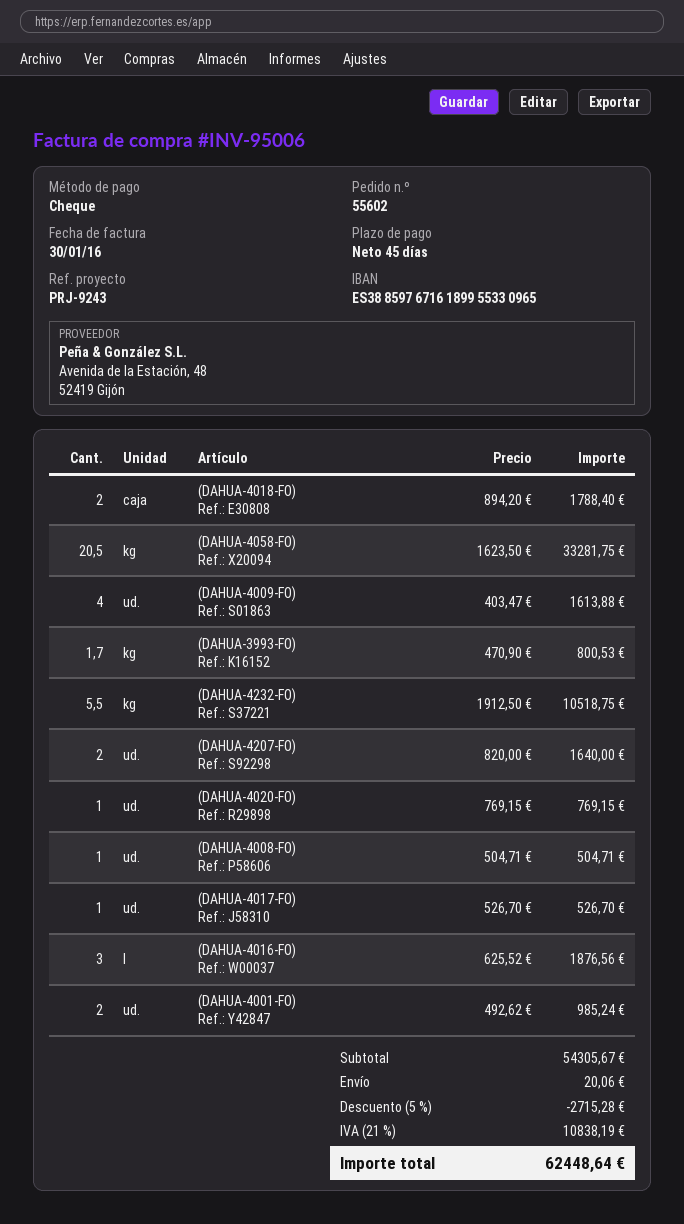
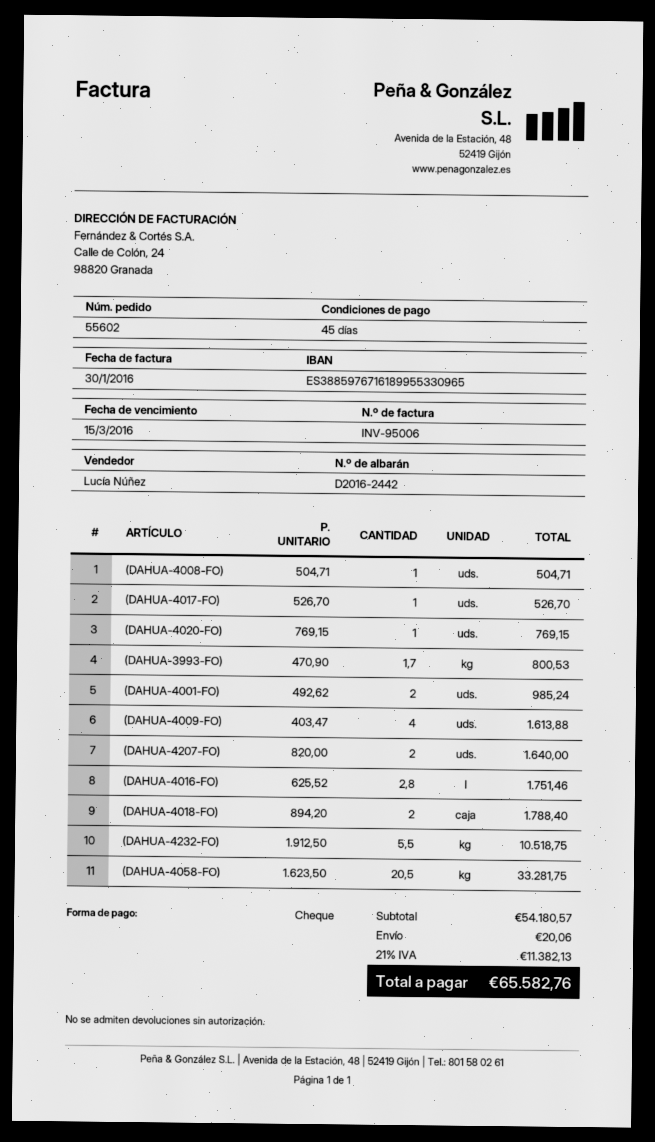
(DAHUA-4016-FO): 3 x 625.52 = 1876.56 -> 2.8 x 625.52 = 1751.46
subtotal: 54305.67 -> 54180.57
discount: 5% = 2715.28 -> none
tax: 21% = 10838.19 -> 21% = 11382.13
total: 62448.64 -> 65582.76

